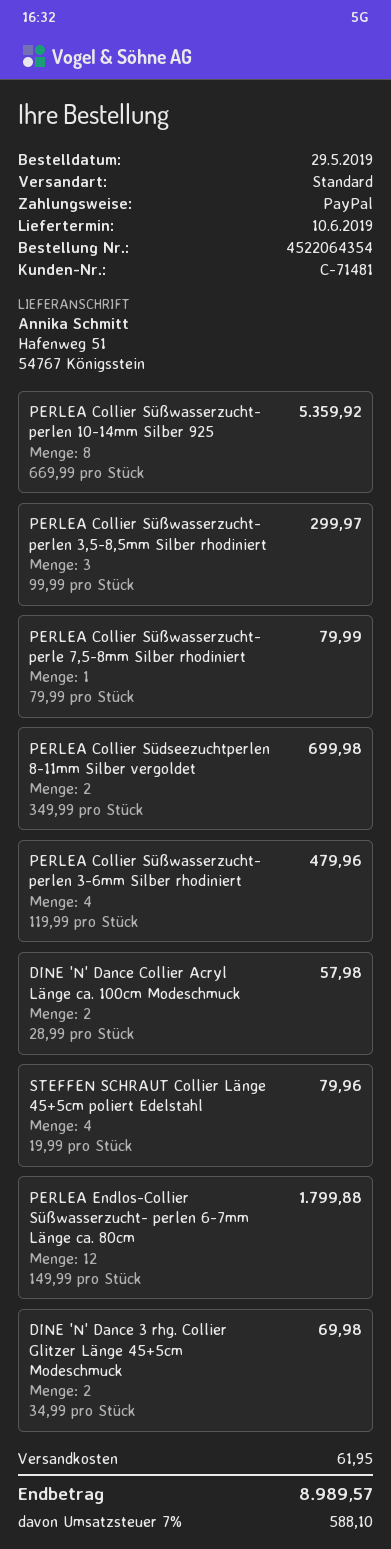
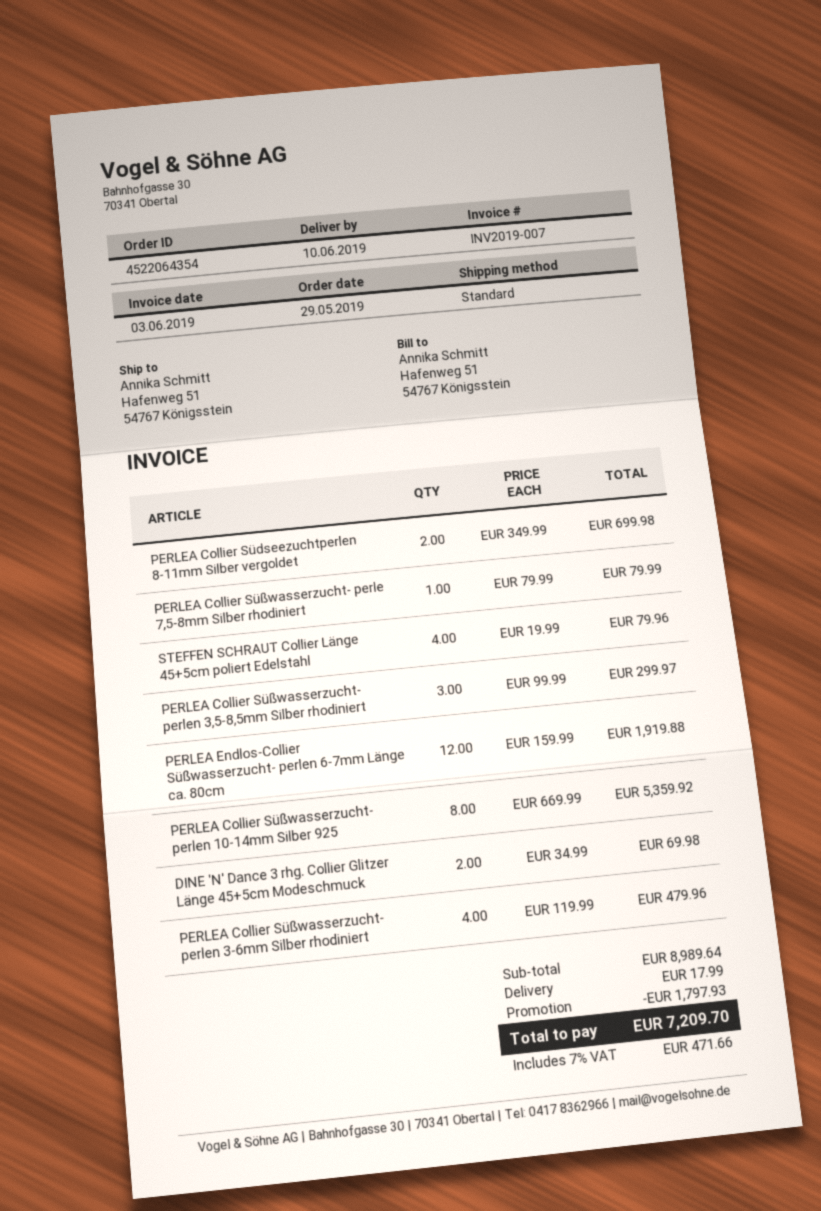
DINE 'N' Dance Collier Acryl Länge ca. 100cm Modeschmuck: 2 x 28.99 = 57.98 -> none
PERLEA Endlos-Collier Süßwasserzucht- perlen 6-7mm Länge ca. 80cm: 12 x 149.99 = 1799.88 -> 12 x 159.99 = 1919.88
discount: none -> 1797.93
shipping: 61.95 -> 17.99
tax: 7% = 588.10 -> 7% = 471.66
total: 8989.57 -> 7209.70

